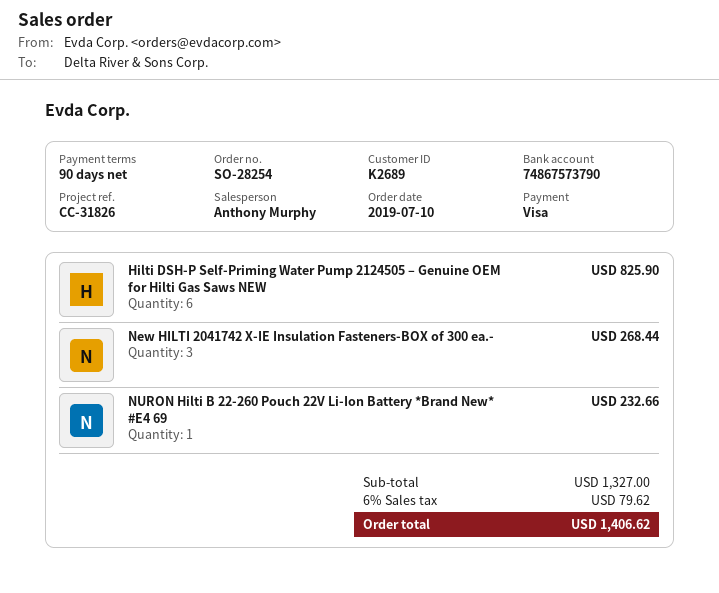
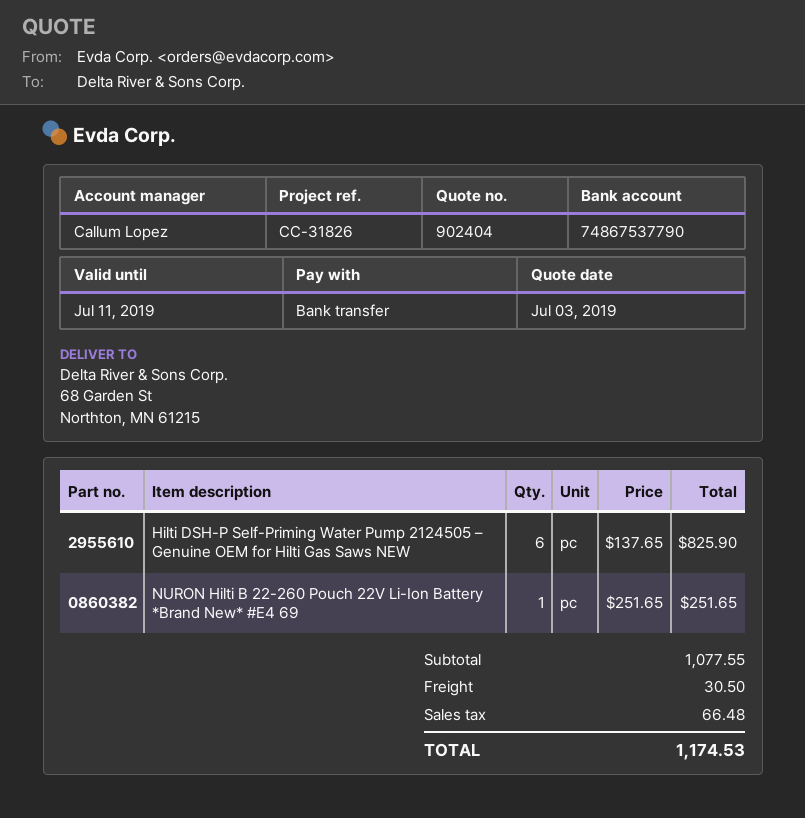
sales rep: Anthony Murphy -> Callum Lopez
payment method: Visa -> bank transfer
bank account: 74867573790 -> 74867537790
New HILTI 2041742 X-IE Insulation Fasteners-BOX of 300 ea.-: 3 for 268.44 -> none
NURON Hilti B 22-260 Pouch 22V Li-Ion Battery *Brand New* #E4 69: 1 for 232.66 -> 1 for 251.65
subtotal: 1327.00 -> 1077.55
shipping: none -> 30.50
tax: 79.62 -> 66.48
total: 1406.62 -> 1174.53

